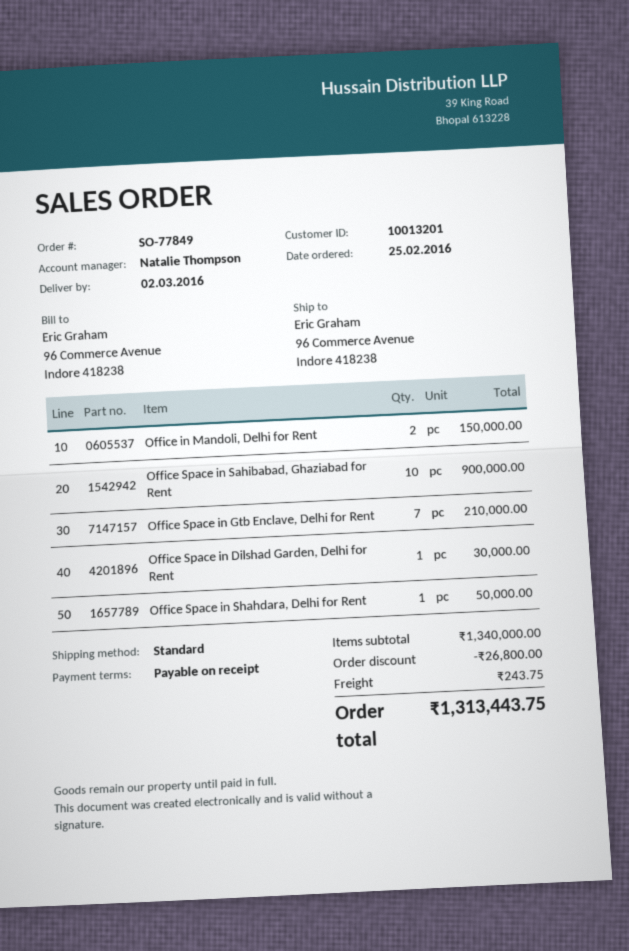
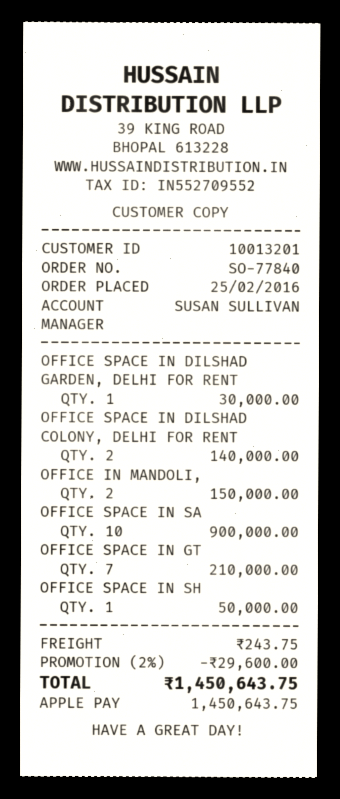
order number: SO-77849 -> SO-77840
sales rep: Natalie Thompson -> SUSAN SULLIVAN
OFFICE SPACE IN DILSHAD COLONY, DELHI FOR RENT: none -> 2 for 140000.00
discount: 26800.00 -> 29600.00
total: 1313443.75 -> 1450643.75

